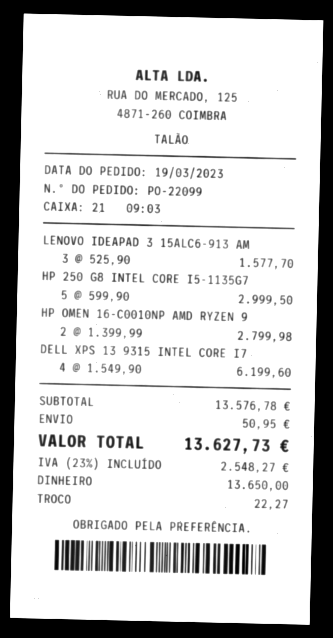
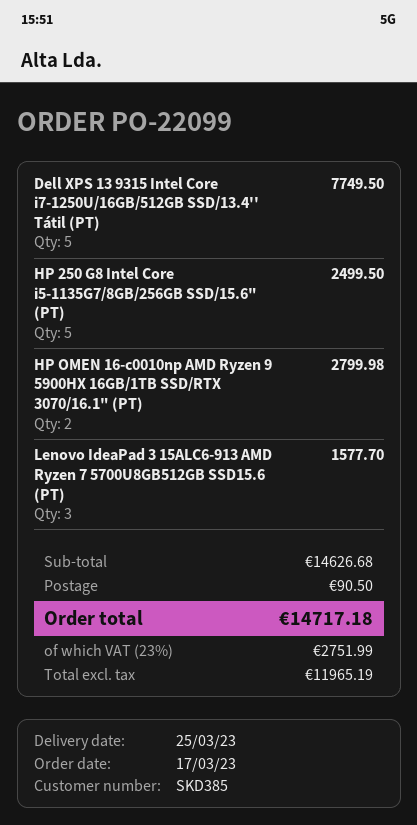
order date: 2023-03-19 -> 2023-03-17
HP 250 G8 INTEL CORE I5-1135G7: 5 for 2999.50 -> 5 for 2499.50
DELL XPS 13 9315 INTEL CORE I7: 4 for 6199.60 -> 5 for 7749.50
subtotal: 13576.78 -> 14626.68
shipping: 50.95 -> 90.50
tax: 23% = 2548.27 -> 23% = 2751.99
total: 13627.73 -> 14717.18

